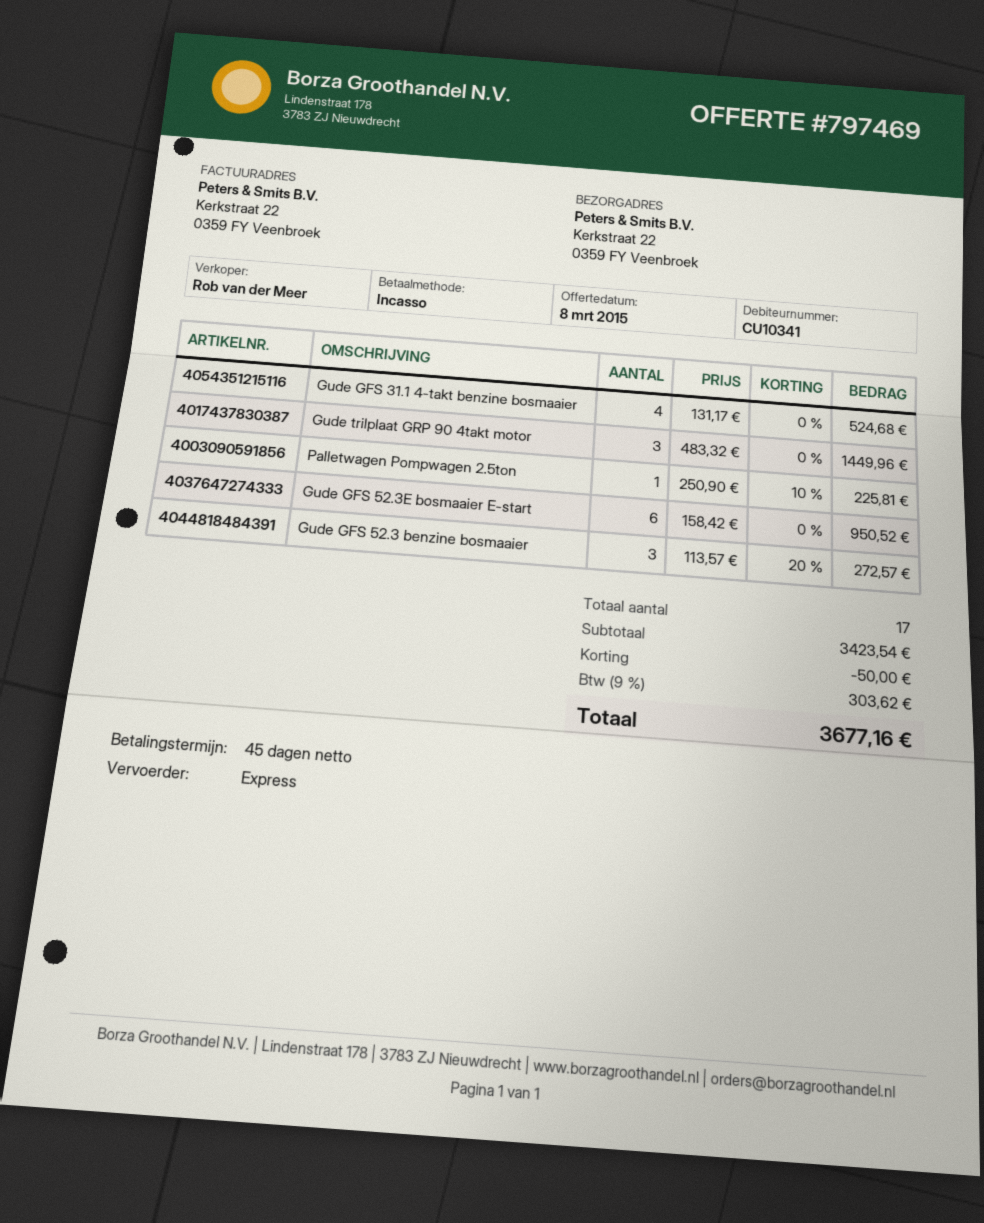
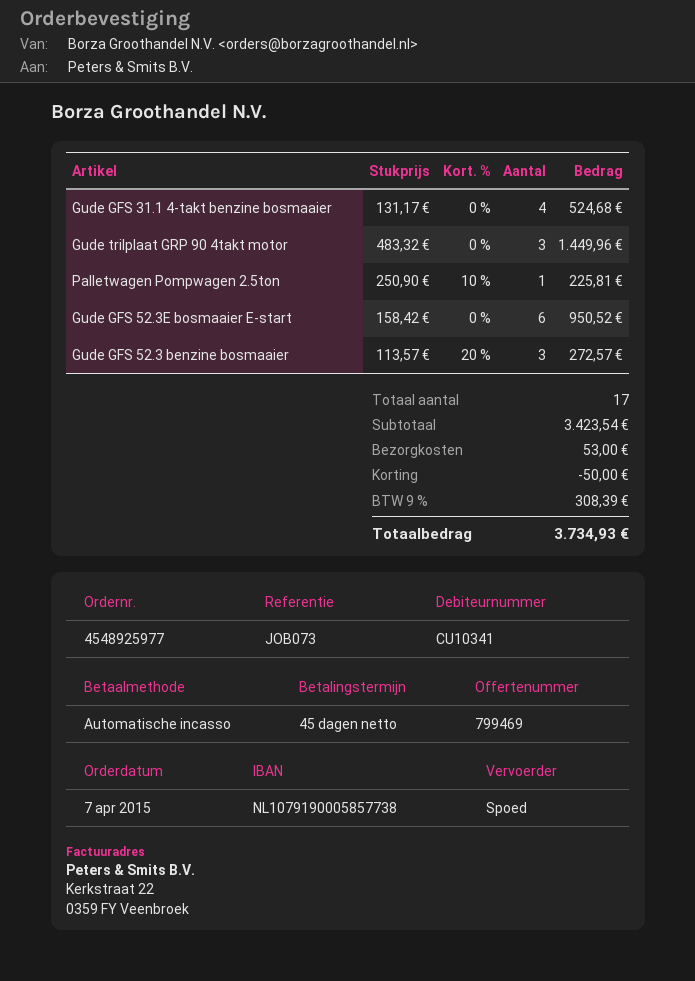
quote number: 797469 -> 799469
shipping: none -> 53.00
tax: 9% = 303.62 -> 9% = 308.39
total: 3677.16 -> 3734.93

